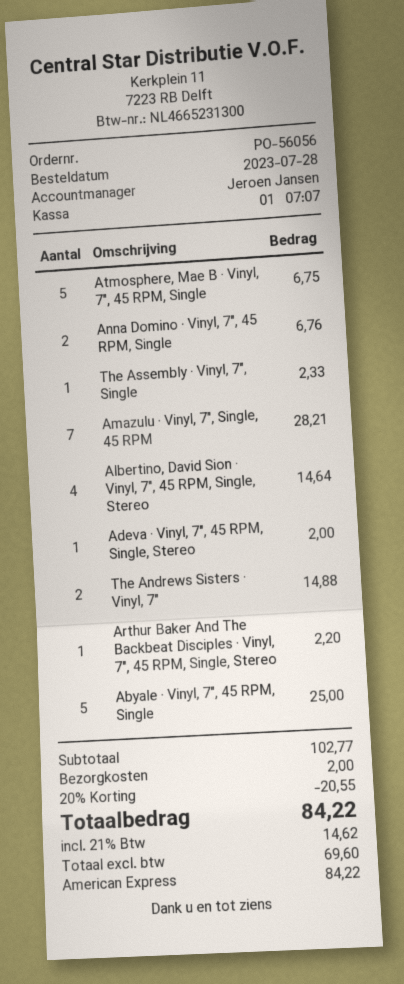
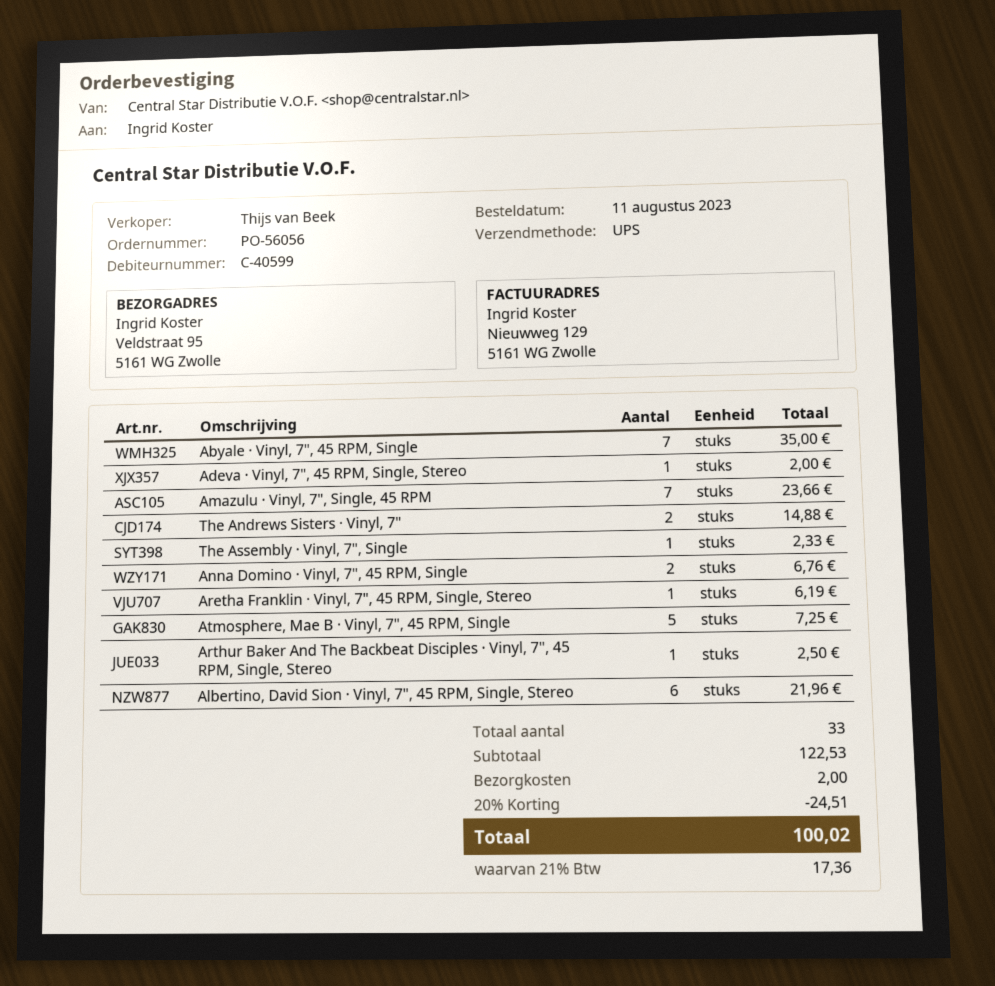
order date: 2023-07-28 -> 2023-08-11
sales rep: Jeroen Jansen -> Thijs van Beek
Atmosphere, Mae B · Vinyl, 7", 45 RPM, Single: 5 for 6.75 -> 5 for 7.25
Amazulu · Vinyl, 7", Single, 45 RPM: 7 for 28.21 -> 7 for 23.66
Albertino, David Sion · Vinyl, 7", 45 RPM, Single, Stereo: 4 for 14.64 -> 6 for 21.96
Arthur Baker And The Backbeat Disciples · Vinyl, 7", 45 RPM, Single, Stereo: 1 for 2.20 -> 1 for 2.50
Abyale · Vinyl, 7", 45 RPM, Single: 5 for 25.00 -> 7 for 35.00
Aretha Franklin · Vinyl, 7", 45 RPM, Single, Stereo: none -> 1 for 6.19
subtotal: 102.77 -> 122.53
discount: 20% = 20.55 -> 20% = 24.51
tax: 21% = 14.62 -> 21% = 17.36
total: 84.22 -> 100.02

